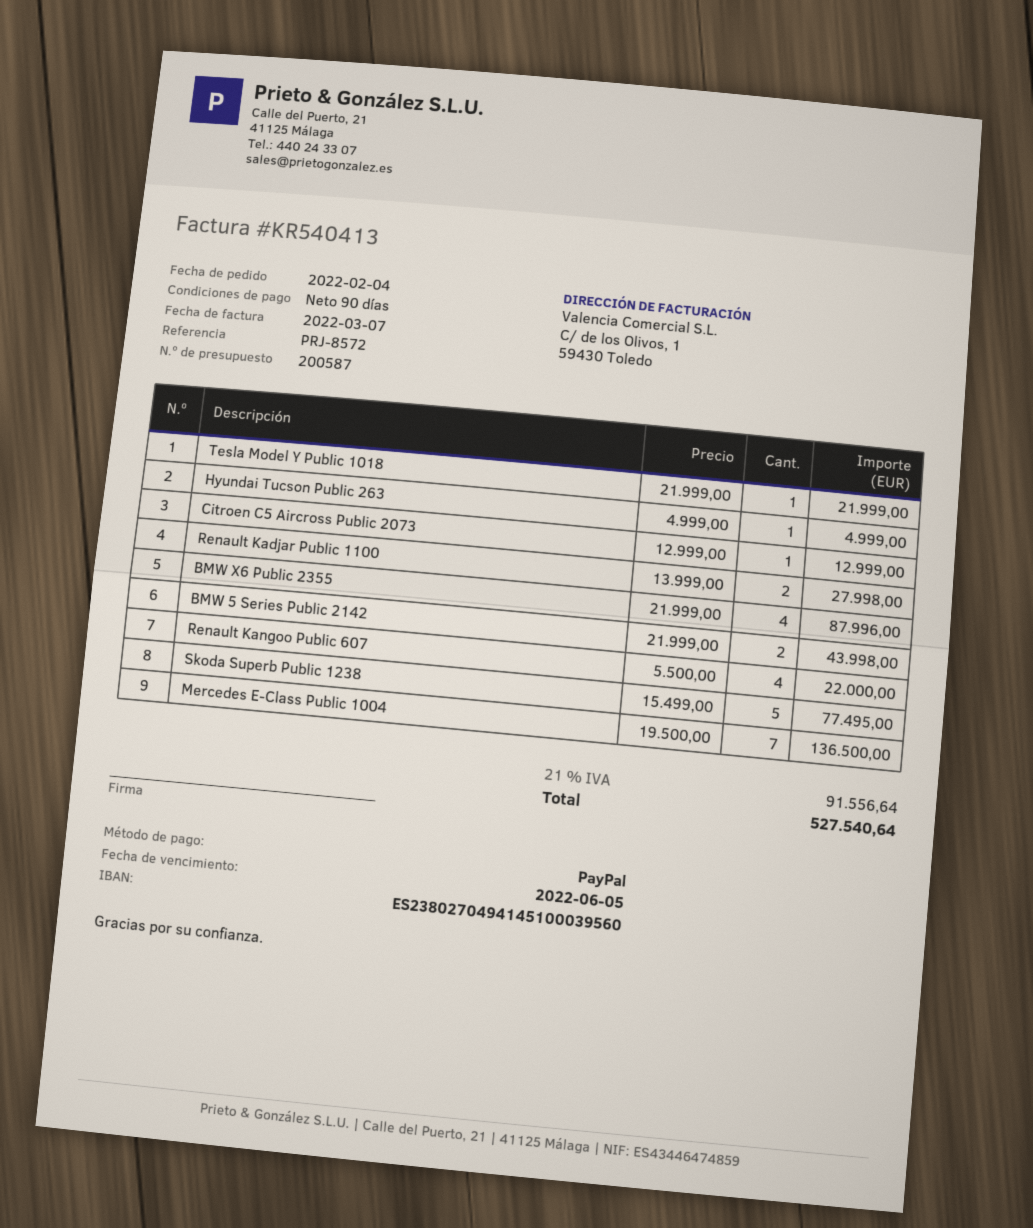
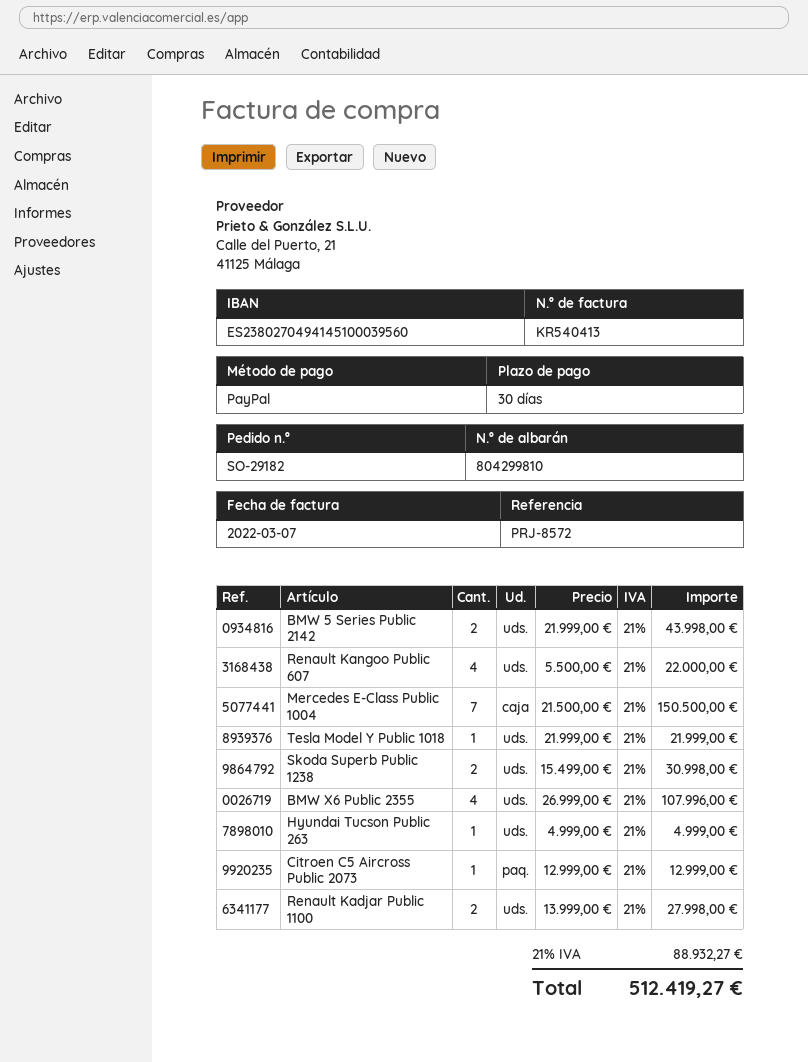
payment terms: 90 days -> 30 days
BMW X6 Public 2355: 4 x 21999.00 = 87996.00 -> 4 x 26999.00 = 107996.00
Skoda Superb Public 1238: 5 x 15499.00 = 77495.00 -> 2 x 15499.00 = 30998.00
Mercedes E-Class Public 1004: 7 x 19500.00 = 136500.00 -> 7 x 21500.00 = 150500.00
tax: 21% = 91556.64 -> 21% = 88932.27
total: 527540.64 -> 512419.27

